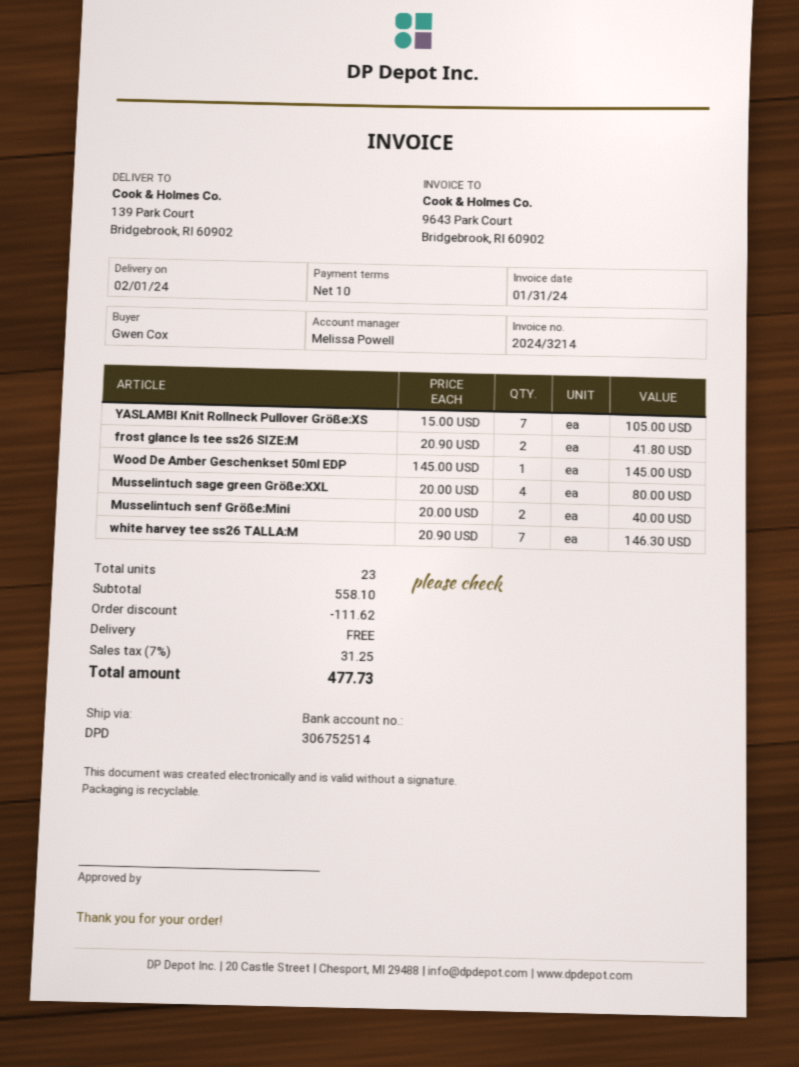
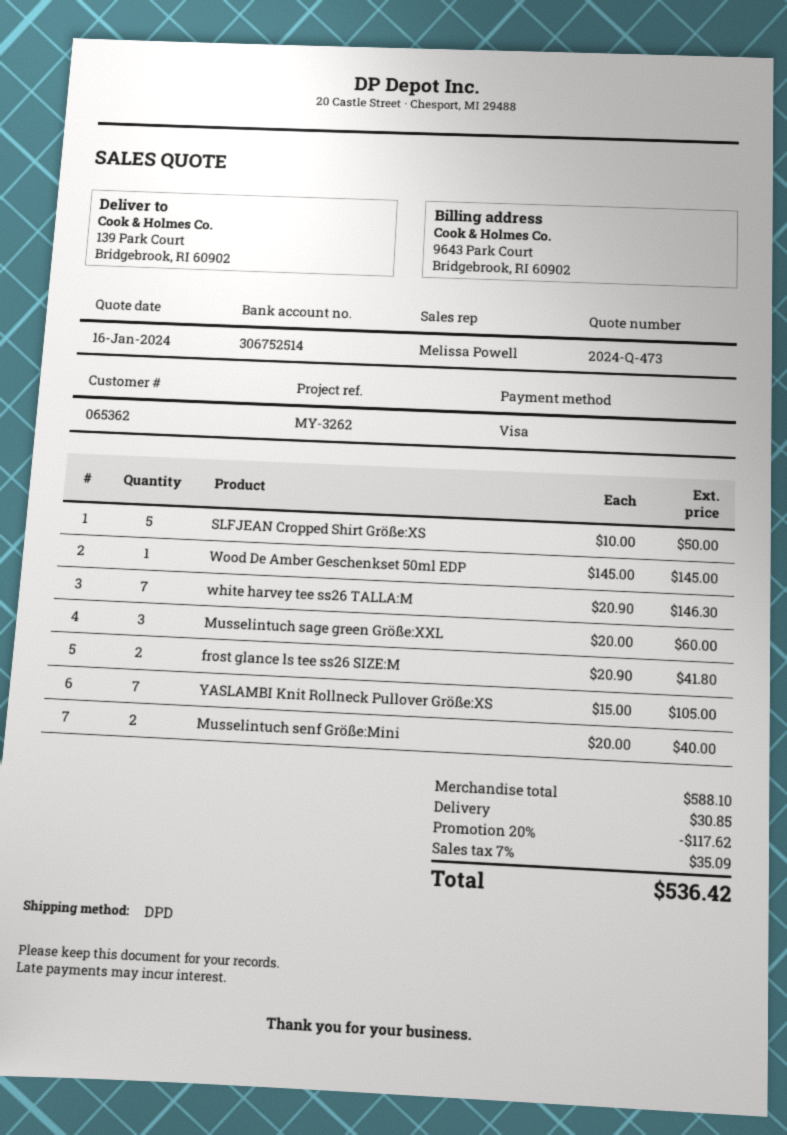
Musselintuch sage green Größe:XXL: 4 x 20.00 = 80.00 -> 3 x 20.00 = 60.00
SLFJEAN Cropped Shirt Größe:XS: none -> 5 x 10.00 = 50.00
subtotal: 558.10 -> 588.10
discount: 111.62 -> 117.62
shipping: 0.00 -> 30.85
tax: 7% = 31.25 -> 7% = 35.09
total: 477.73 -> 536.42

